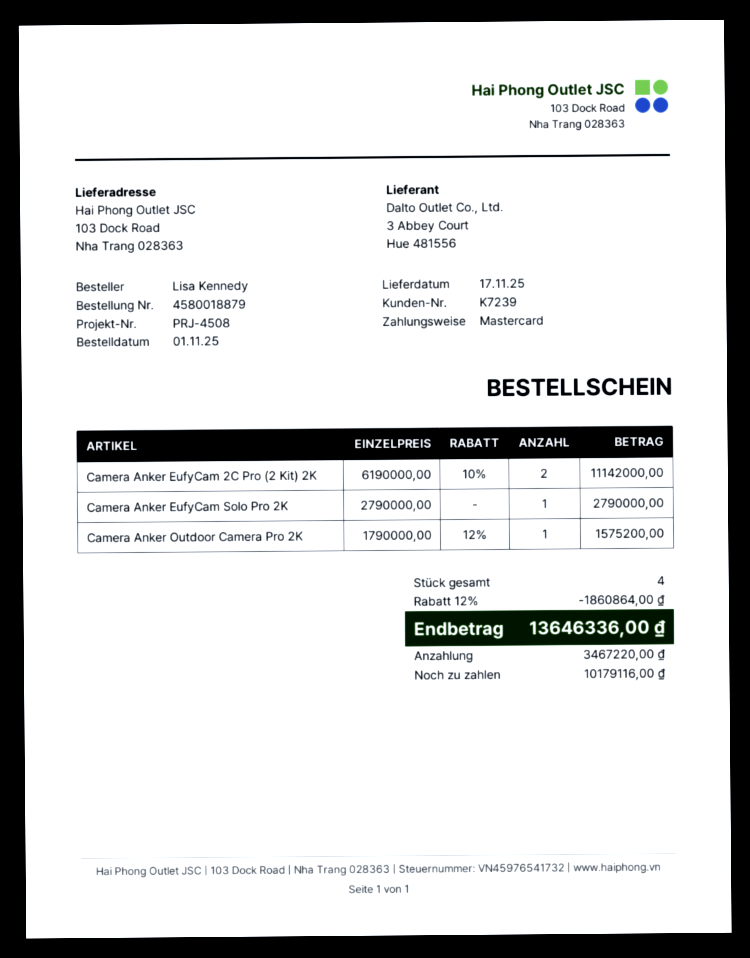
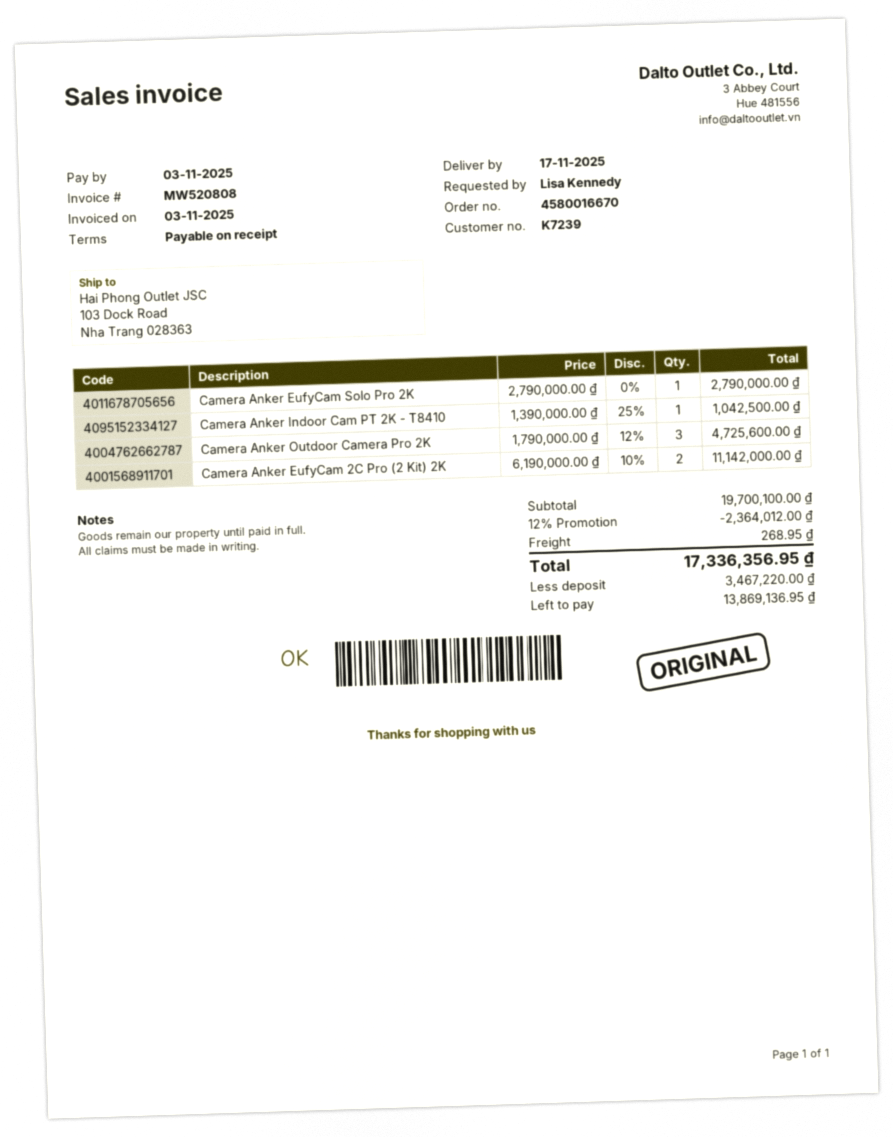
order number: 4580018879 -> 4580016670
Camera Anker Outdoor Camera Pro 2K: 1 x 1790000.00 - 12% = 1575200.00 -> 3 x 1790000.00 - 12% = 4725600.00
Camera Anker Indoor Cam PT 2K - T8410: none -> 1 x 1390000.00 - 25% = 1042500.00
discount: 12% = 1860864.00 -> 12% = 2364012.00
shipping: none -> 268.95
total: 13646336.00 -> 17336356.95
balance: 10179116.00 -> 13869136.95

